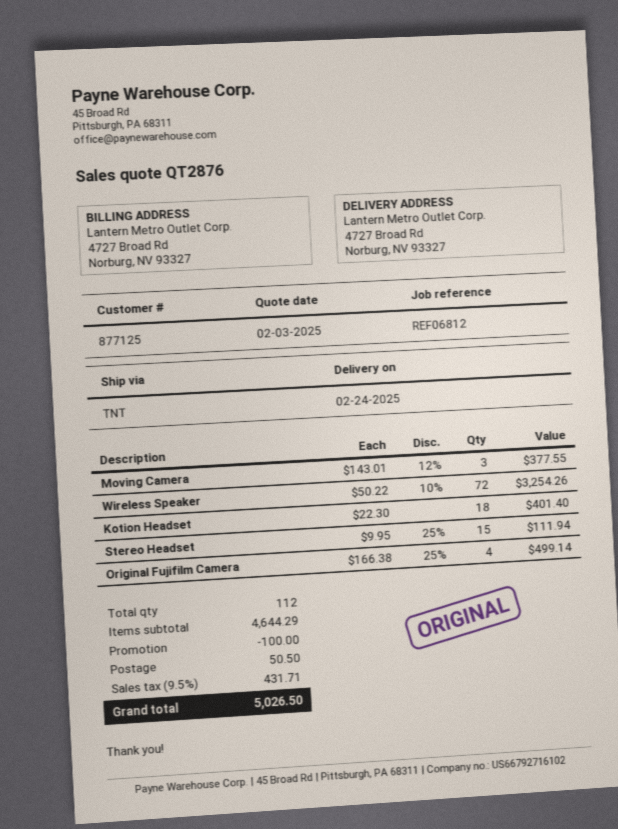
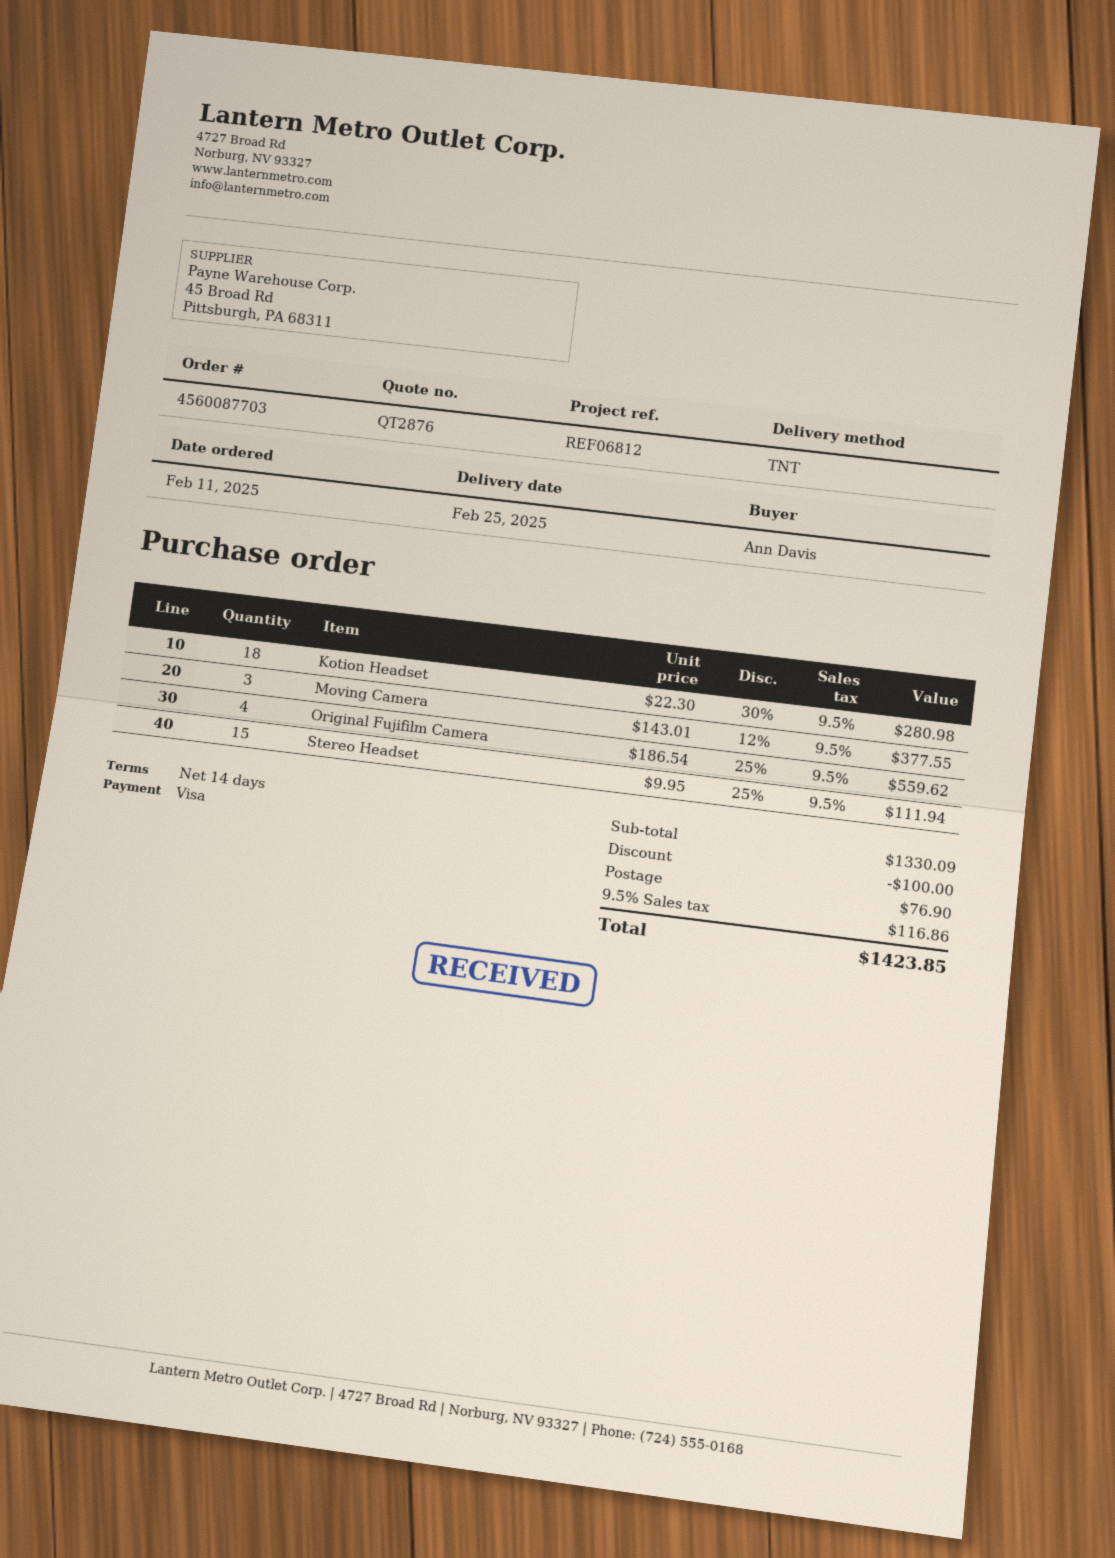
delivery date: 2025-02-24 -> 2025-02-25
Wireless Speaker: 72 x 50.22 - 10% = 3254.26 -> none
Kotion Headset: 18 x 22.30 = 401.40 -> 18 x 22.30 - 30% = 280.98
Original Fujifilm Camera: 4 x 166.38 - 25% = 499.14 -> 4 x 186.54 - 25% = 559.62
subtotal: 4644.29 -> 1330.09
shipping: 50.50 -> 76.90
tax: 9.5% = 431.71 -> 9.5% = 116.86
total: 5026.50 -> 1423.85

